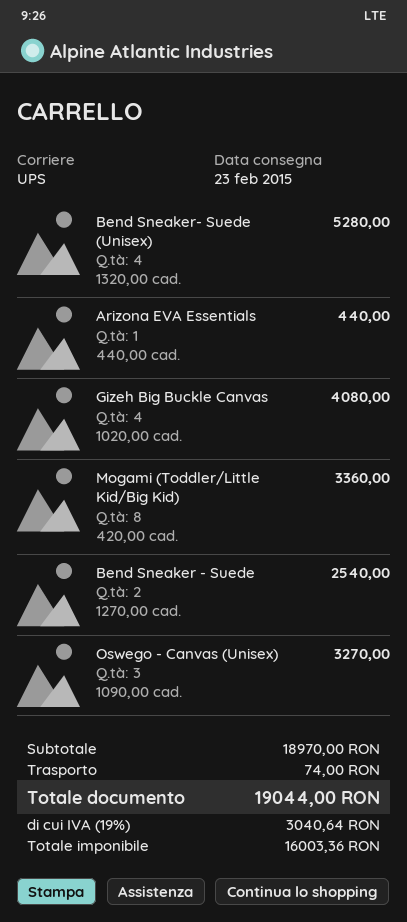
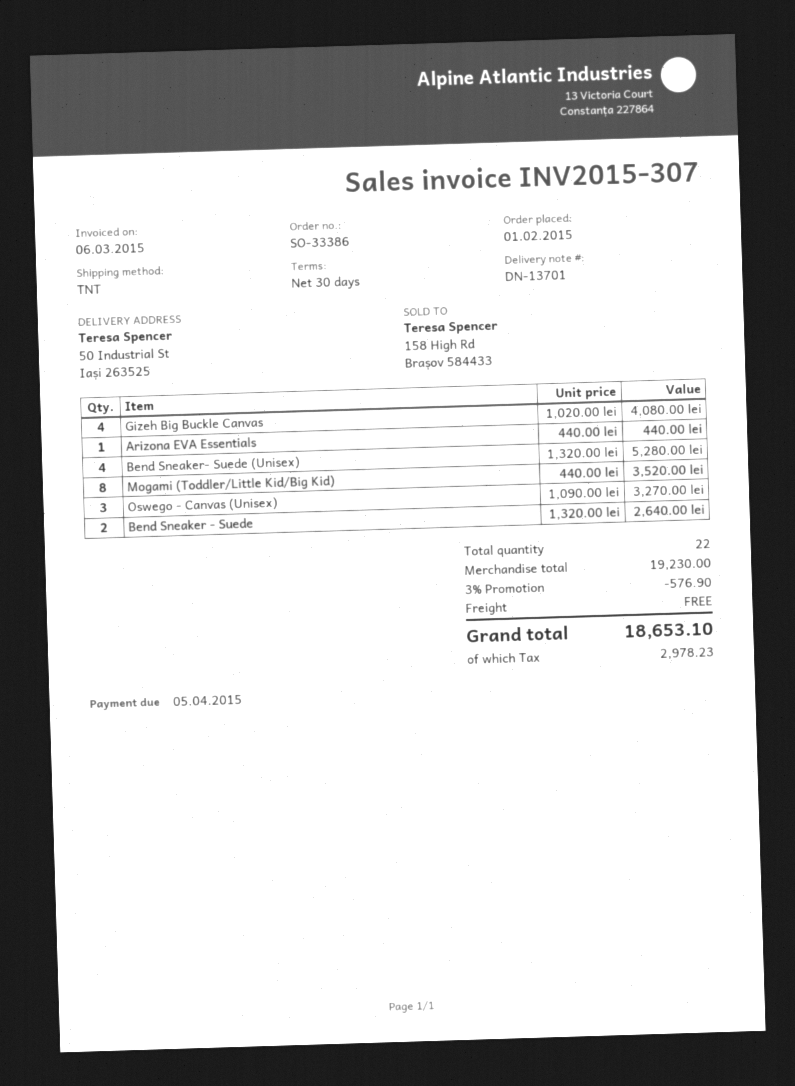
shipping method: UPS -> TNT
Mogami (Toddler/Little Kid/Big Kid): 8 x 420.00 = 3360.00 -> 8 x 440.00 = 3520.00
Bend Sneaker - Suede: 2 x 1270.00 = 2540.00 -> 2 x 1320.00 = 2640.00
subtotal: 18970.00 -> 19230.00
discount: none -> 3% = 576.90
shipping: 74.00 -> 0.00
tax: 3040.64 -> 2978.23
total: 19044.00 -> 18653.10

